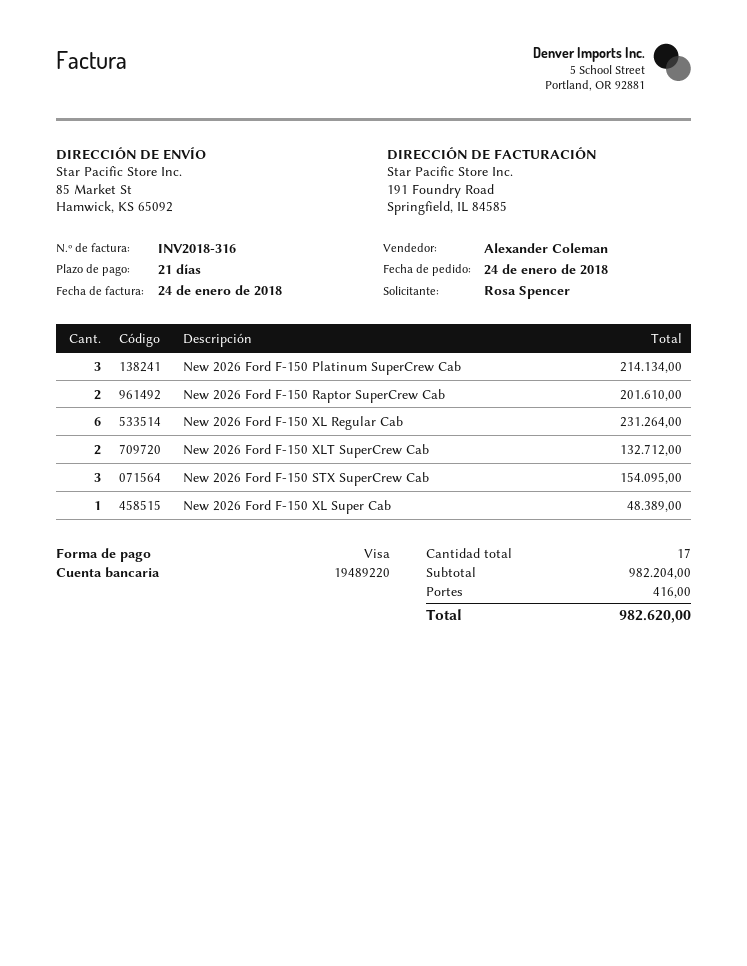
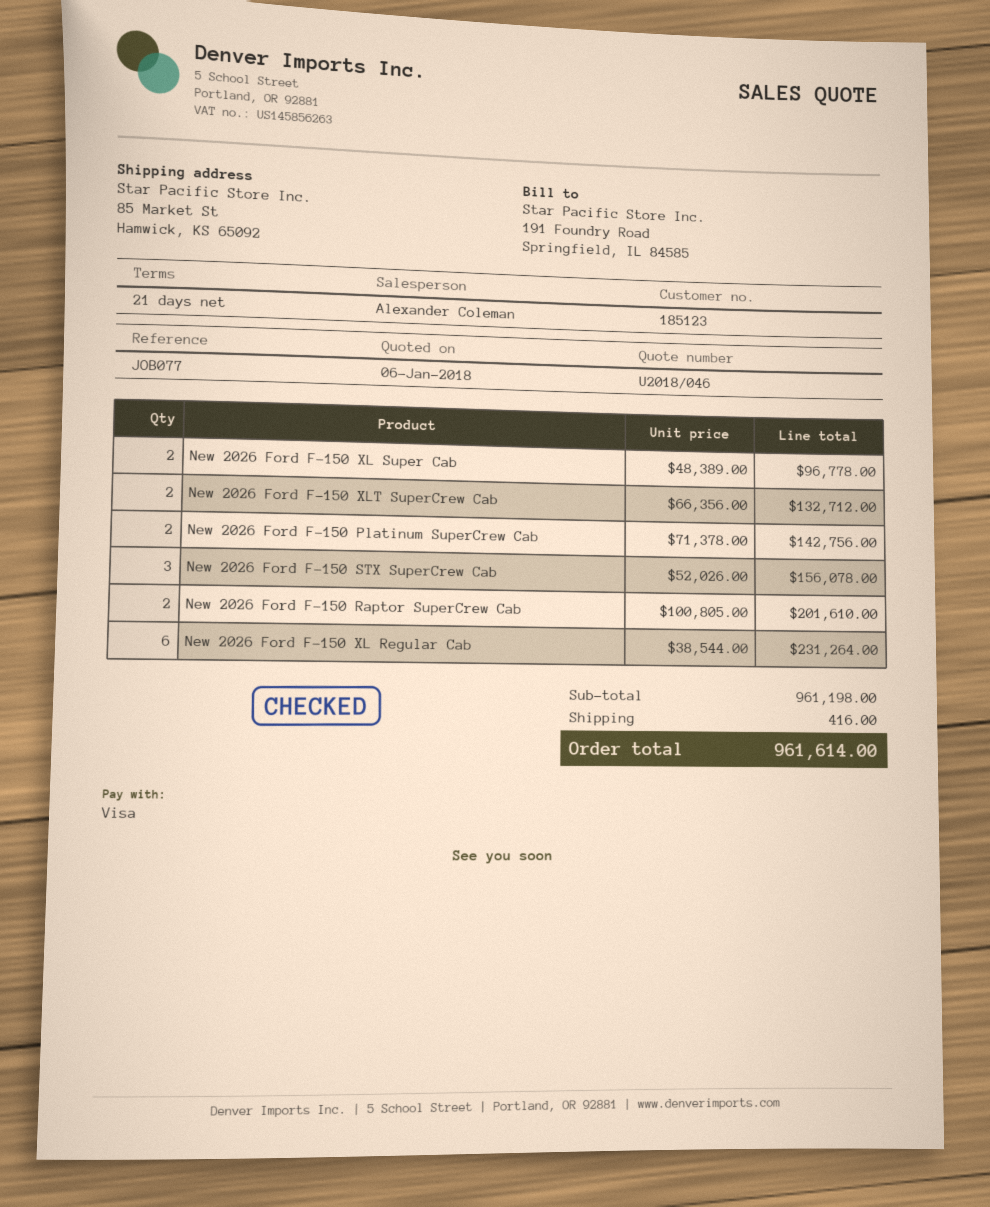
New 2026 Ford F-150 Platinum SuperCrew Cab: 3 for 214134.00 -> 2 for 142756.00
New 2026 Ford F-150 STX SuperCrew Cab: 3 for 154095.00 -> 3 for 156078.00
New 2026 Ford F-150 XL Super Cab: 1 for 48389.00 -> 2 for 96778.00
subtotal: 982204.00 -> 961198.00
total: 982620.00 -> 961614.00

